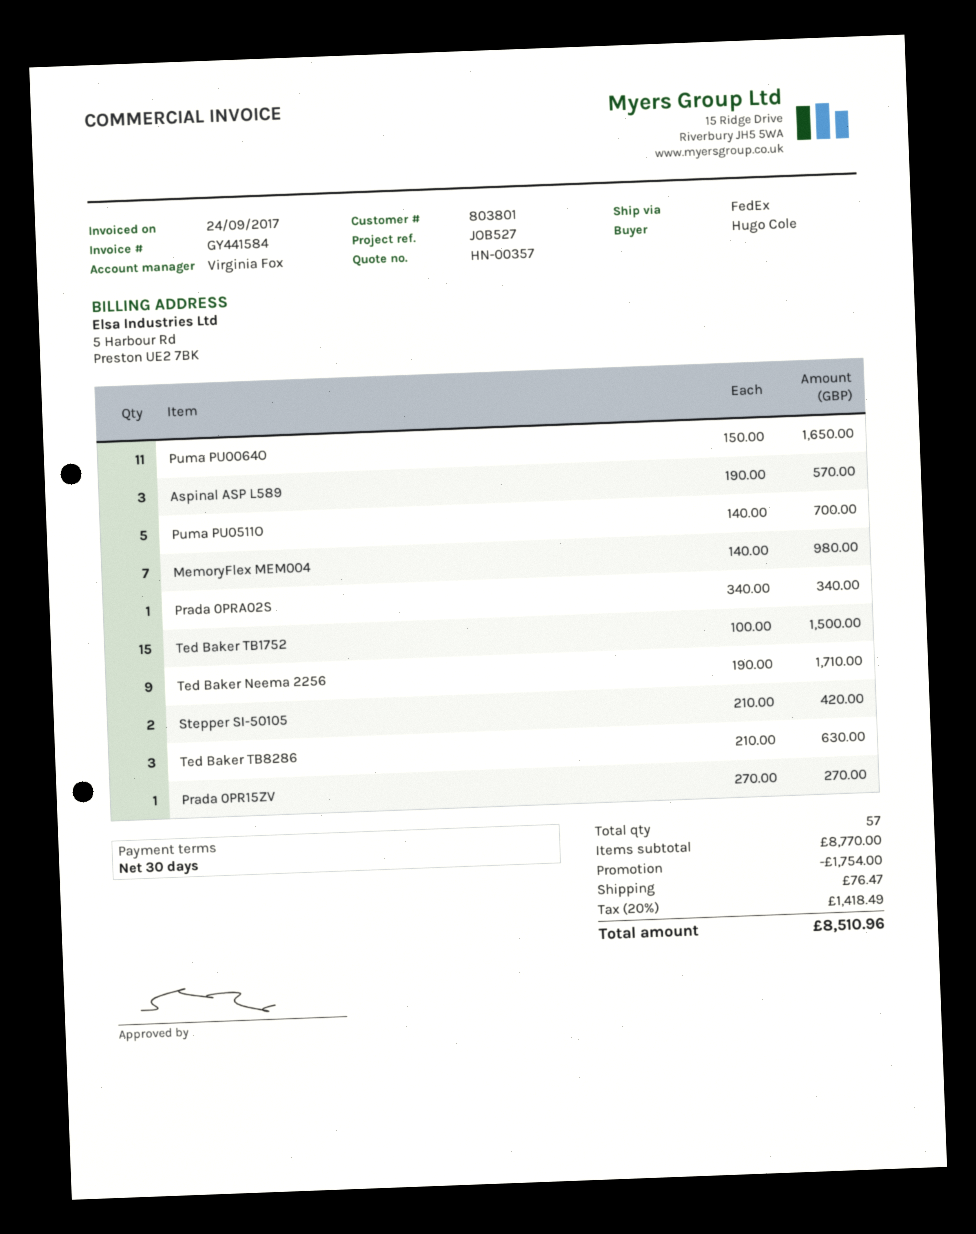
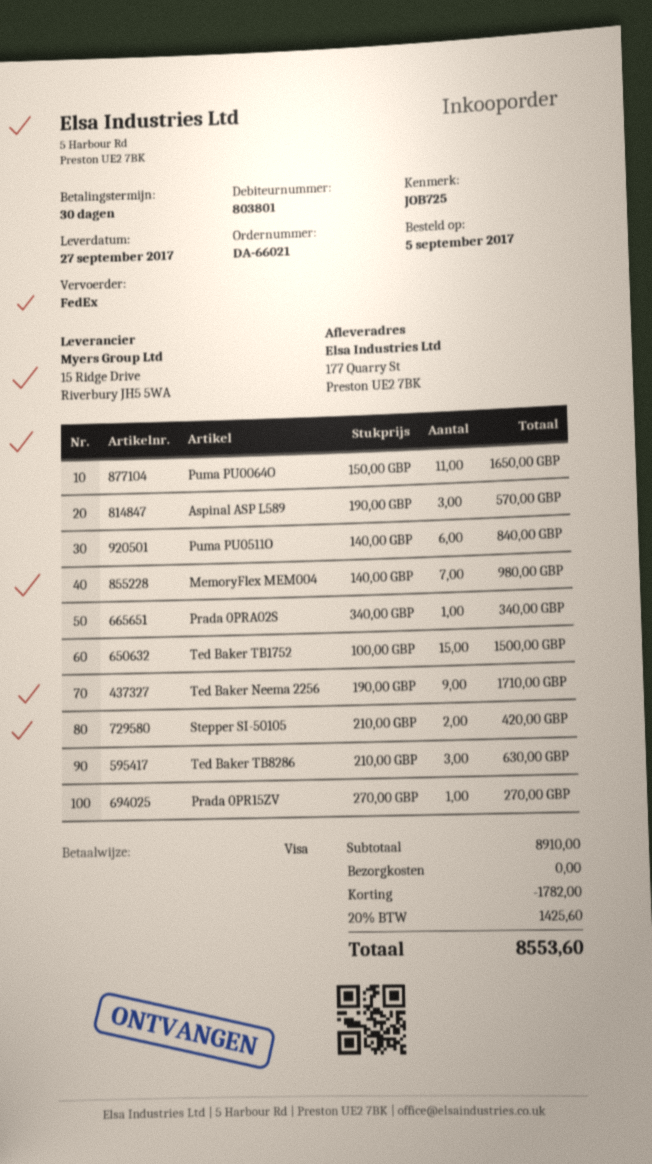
reference: JOB527 -> JOB725
Puma PU0511O: 5 x 140.00 = 700.00 -> 6 x 140.00 = 840.00
subtotal: 8770.00 -> 8910.00
discount: 1754.00 -> 1782.00
shipping: 76.47 -> 0.00
tax: 20% = 1418.49 -> 20% = 1425.60
total: 8510.96 -> 8553.60

